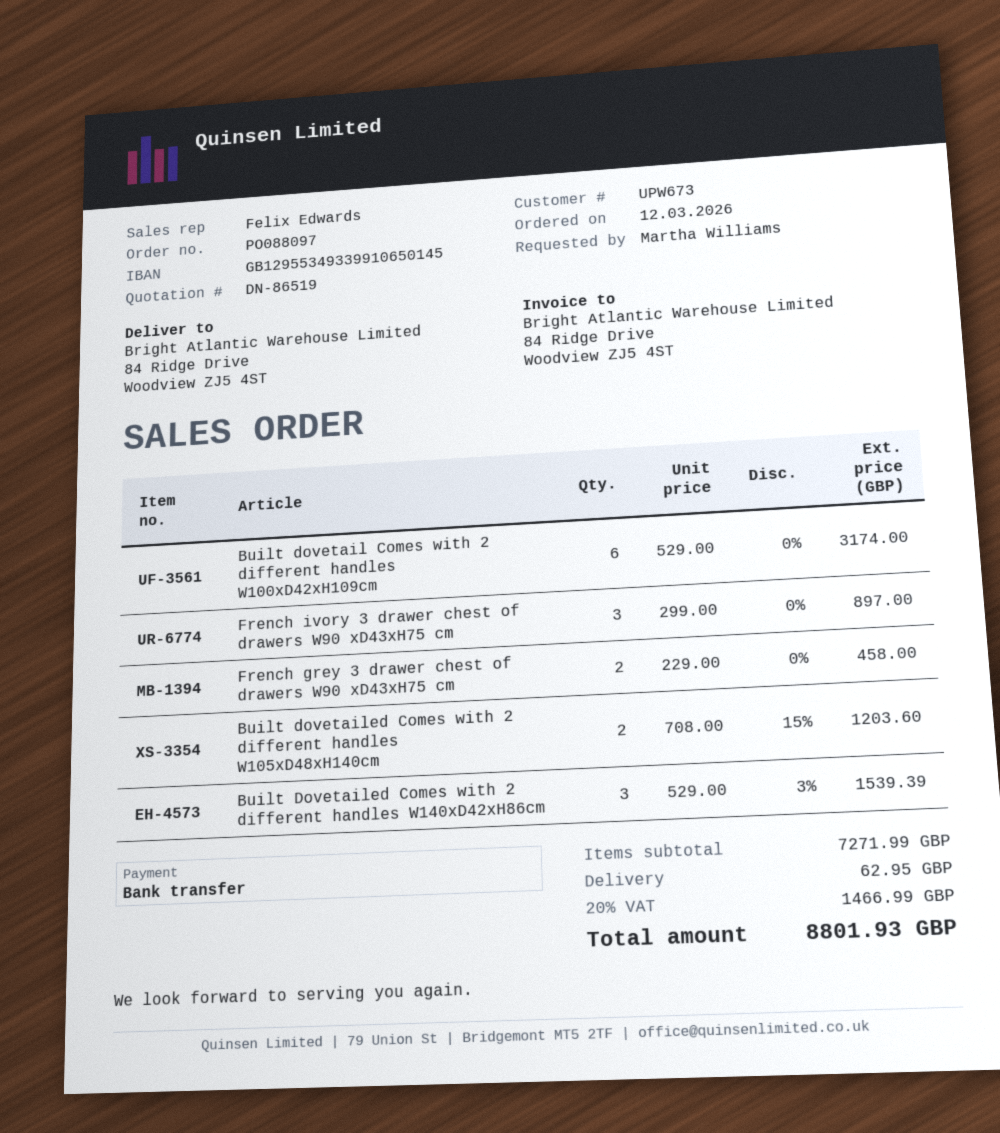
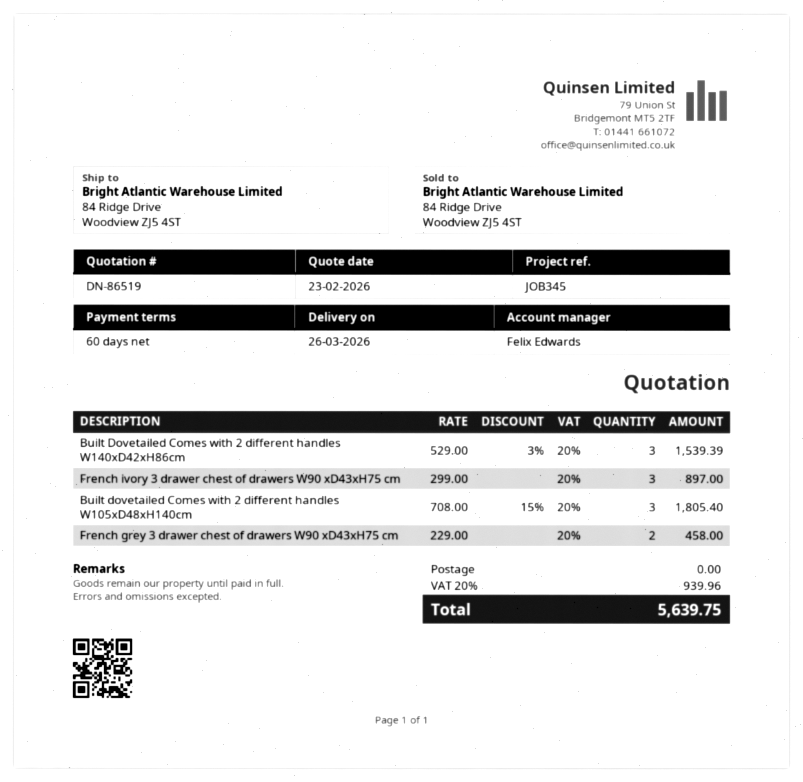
Built dovetail Comes with 2 different handles W100xD42xH109cm: 6 x 529.00 = 3174.00 -> none
Built dovetailed Comes with 2 different handles W105xD48xH140cm: 2 x 708.00 - 15% = 1203.60 -> 3 x 708.00 - 15% = 1805.40
shipping: 62.95 -> 0.00
tax: 20% = 1466.99 -> 20% = 939.96
total: 8801.93 -> 5639.75

